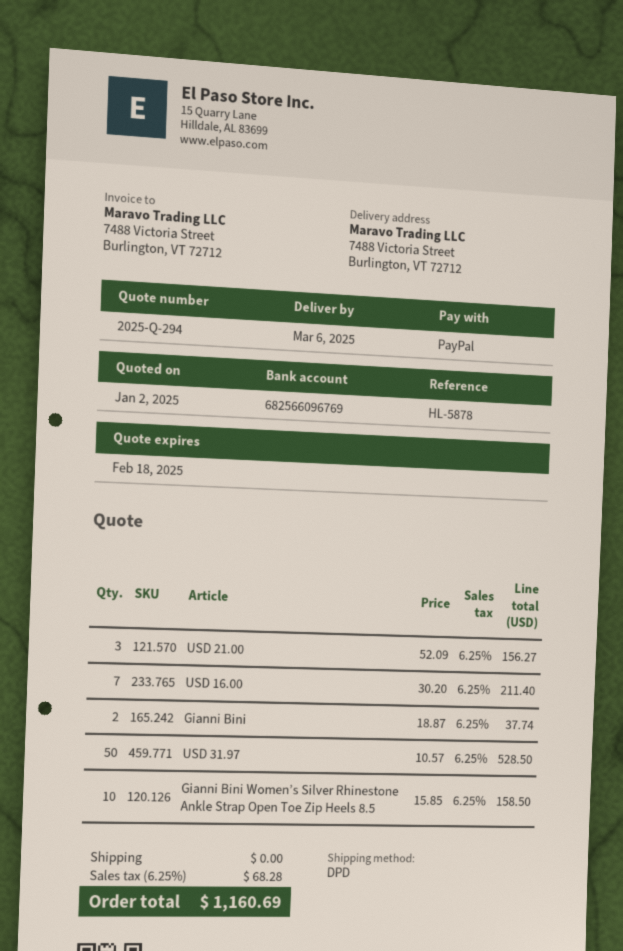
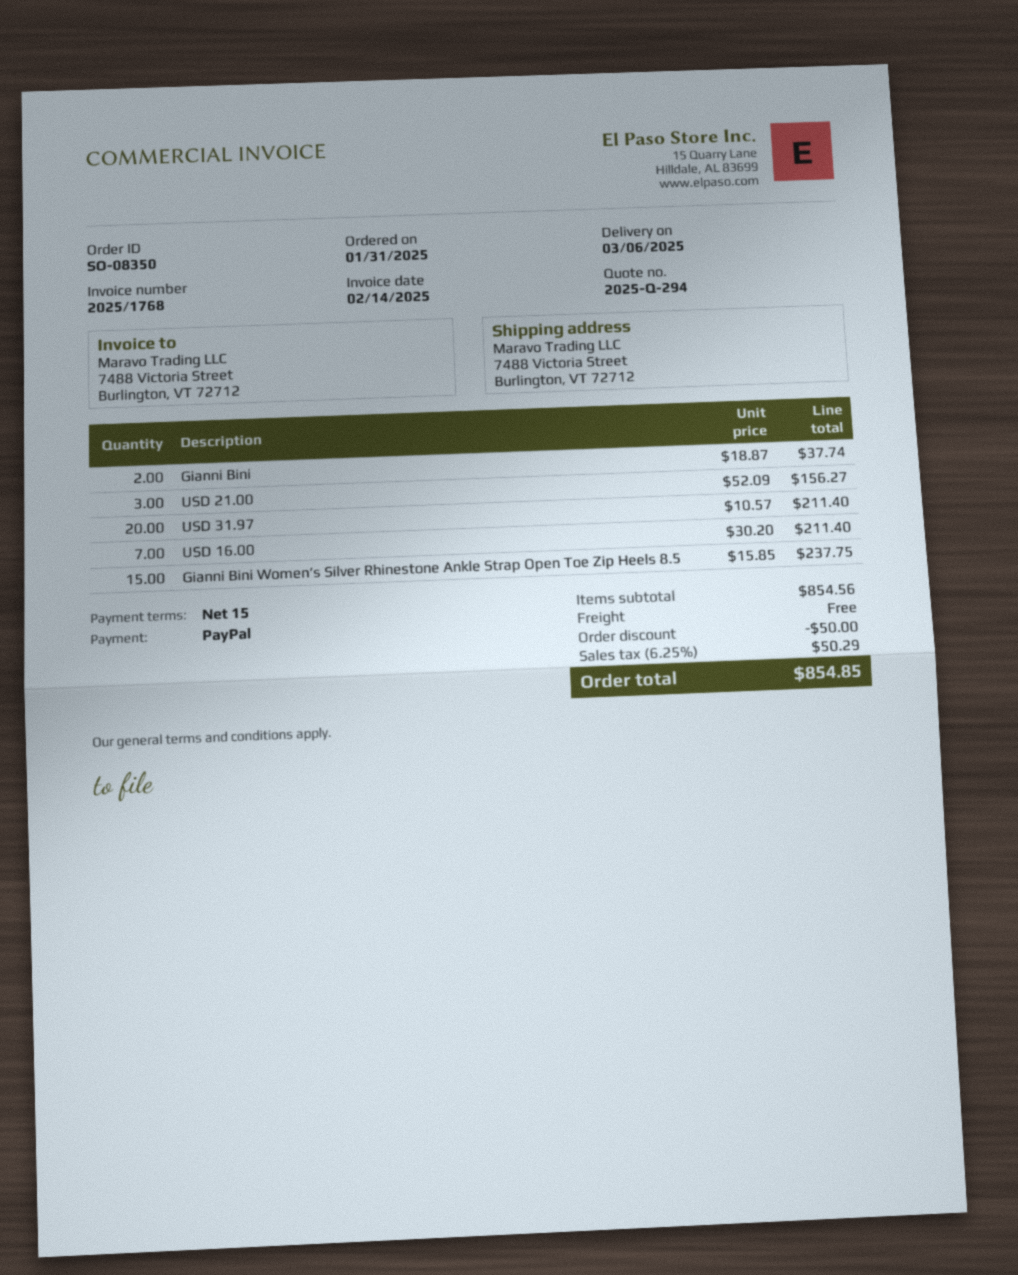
USD 31.97: 50 x 10.57 = 528.50 -> 20 x 10.57 = 211.40
Gianni Bini Women’s Silver Rhinestone Ankle Strap Open Toe Zip Heels 8.5: 10 x 15.85 = 158.50 -> 15 x 15.85 = 237.75
discount: none -> 50.00
tax: 6.25% = 68.28 -> 6.25% = 50.29
total: 1160.69 -> 854.85

